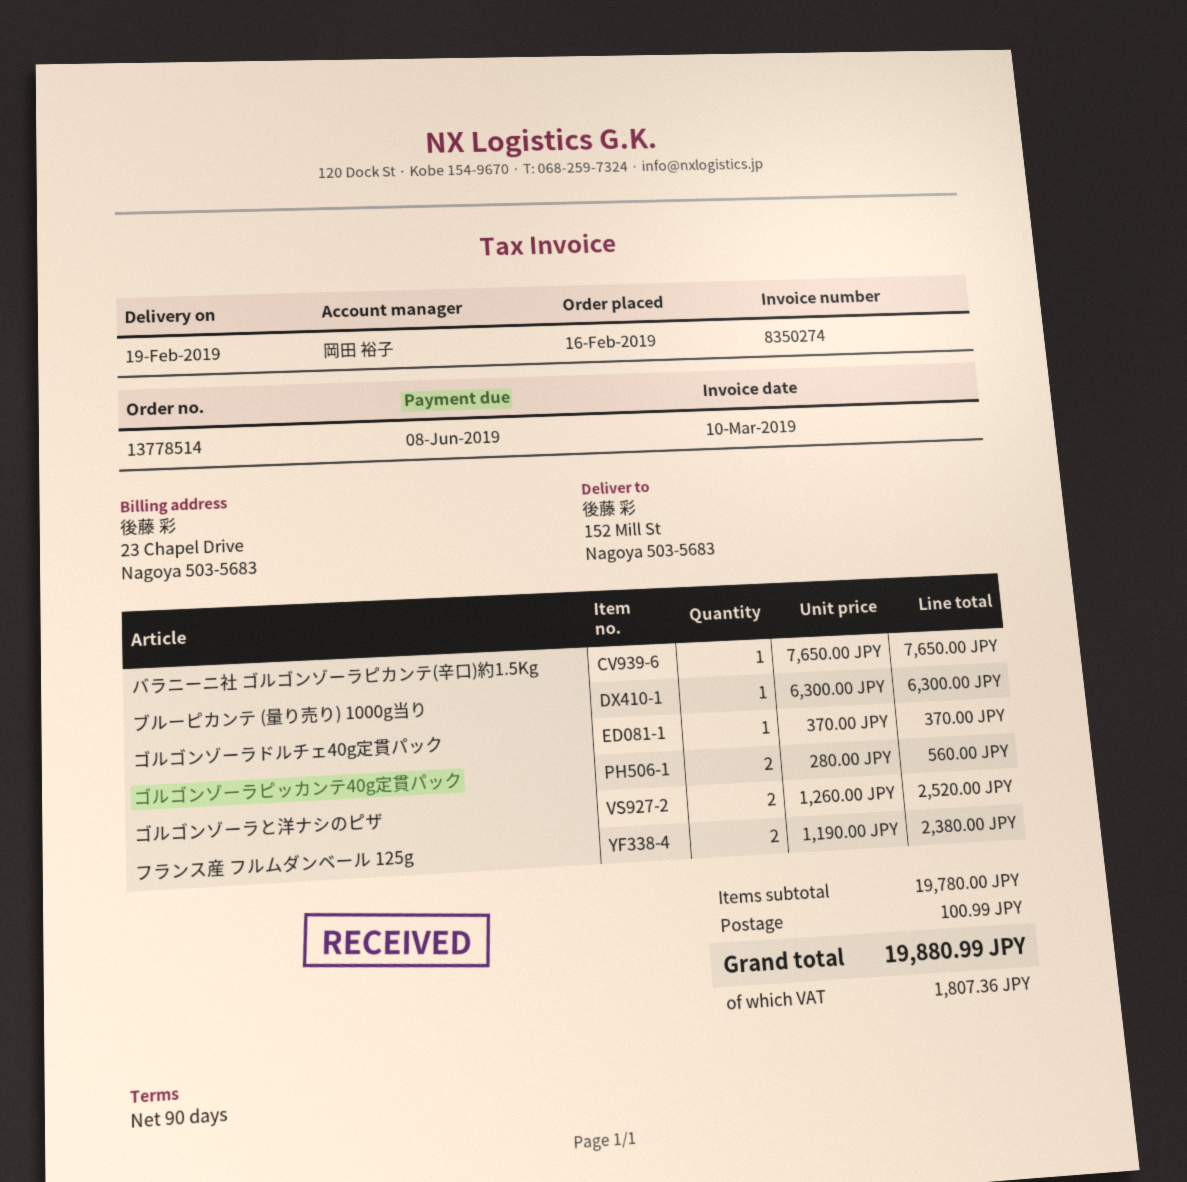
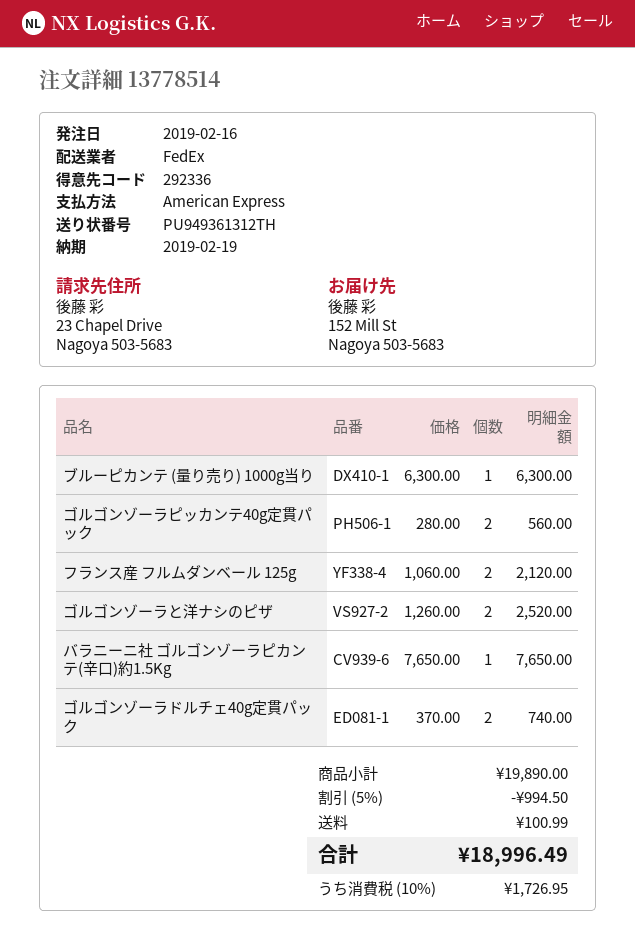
ゴルゴンゾーラドルチェ40g定貫パック: 1 x 370.00 = 370.00 -> 2 x 370.00 = 740.00
フランス産 フルムダンベール 125g: 2 x 1190.00 = 2380.00 -> 2 x 1060.00 = 2120.00
subtotal: 19780.00 -> 19890.00
discount: none -> 5% = 994.50
tax: 1807.36 -> 1726.95
total: 19880.99 -> 18996.49

